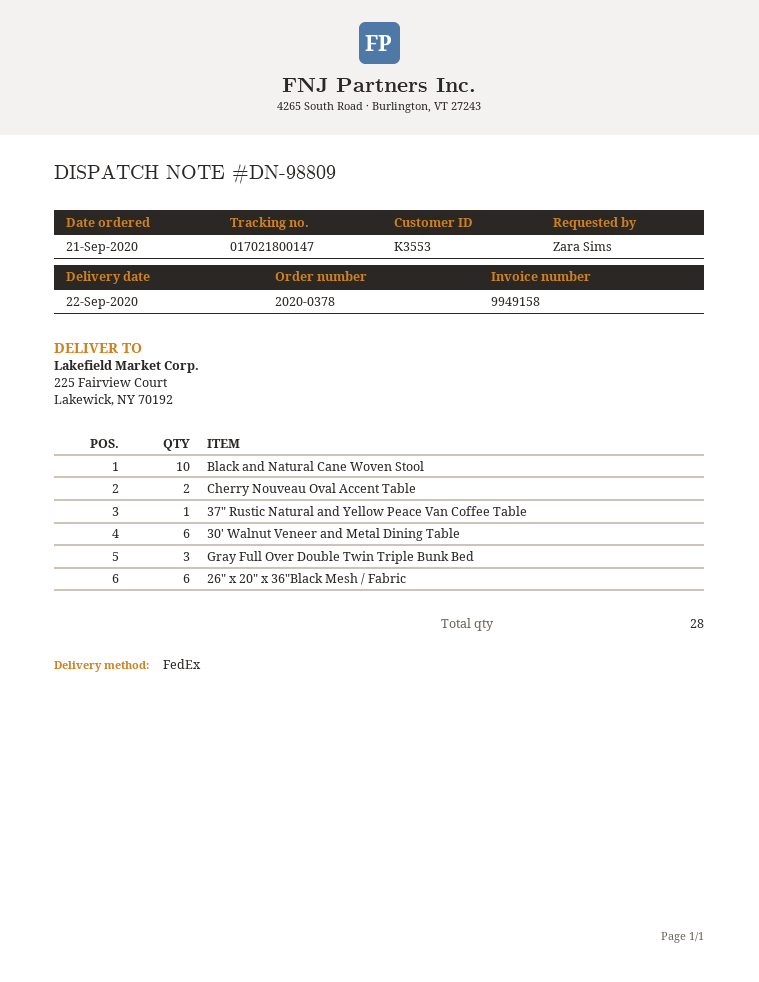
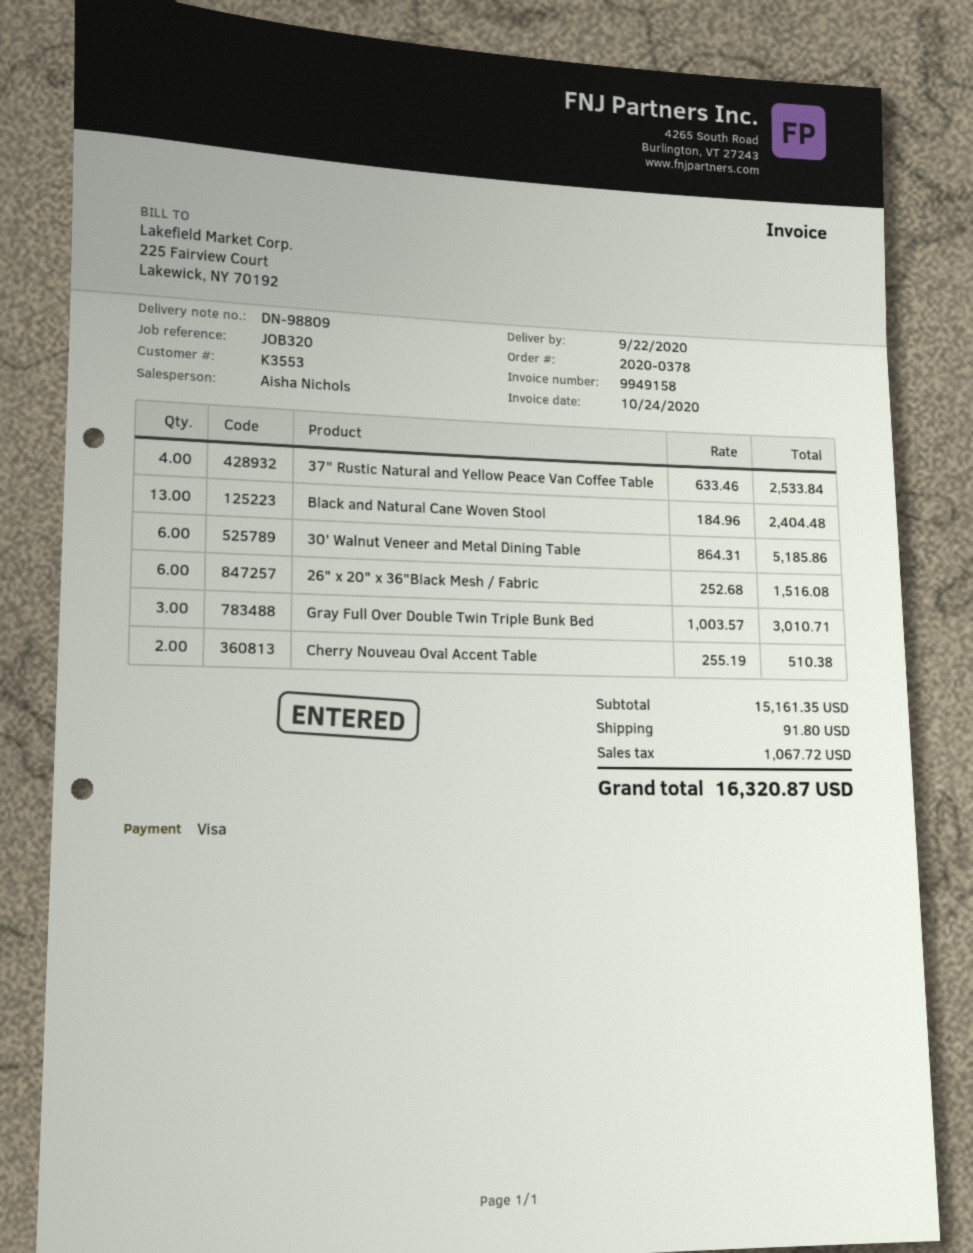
Black and Natural Cane Woven Stool: 10 -> 13
37" Rustic Natural and Yellow Peace Van Coffee Table: 1 -> 4

